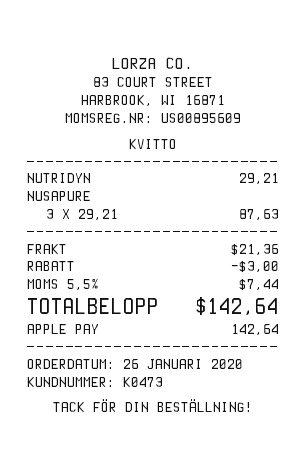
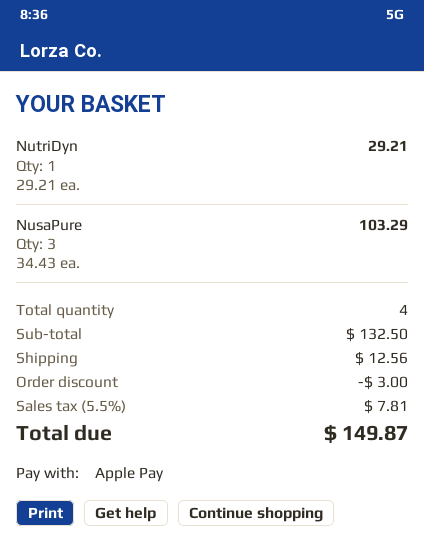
NUSAPURE: 3 x 29.21 = 87.63 -> 3 x 34.43 = 103.29
shipping: 21.36 -> 12.56
tax: 5.5% = 7.44 -> 5.5% = 7.81
total: 142.64 -> 149.87

